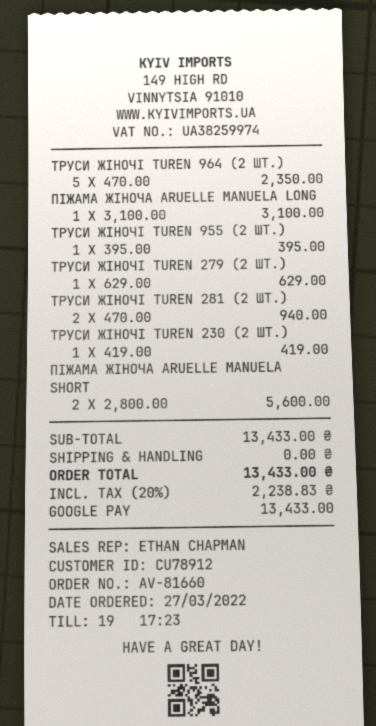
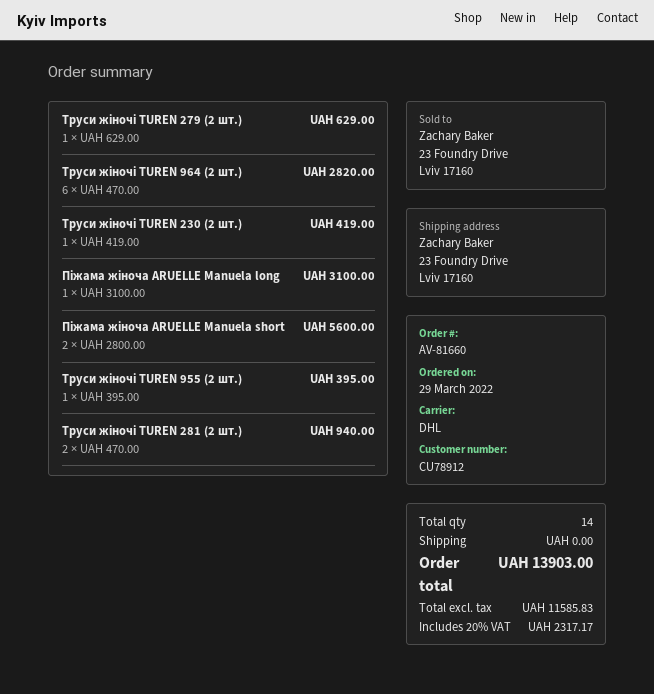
order date: 2022-03-27 -> 2022-03-29
ТРУСИ ЖІНОЧІ TUREN 964 (2 ШТ.): 5 x 470.00 = 2350.00 -> 6 x 470.00 = 2820.00
tax: 20% = 2238.83 -> 20% = 2317.17
total: 13433.00 -> 13903.00

